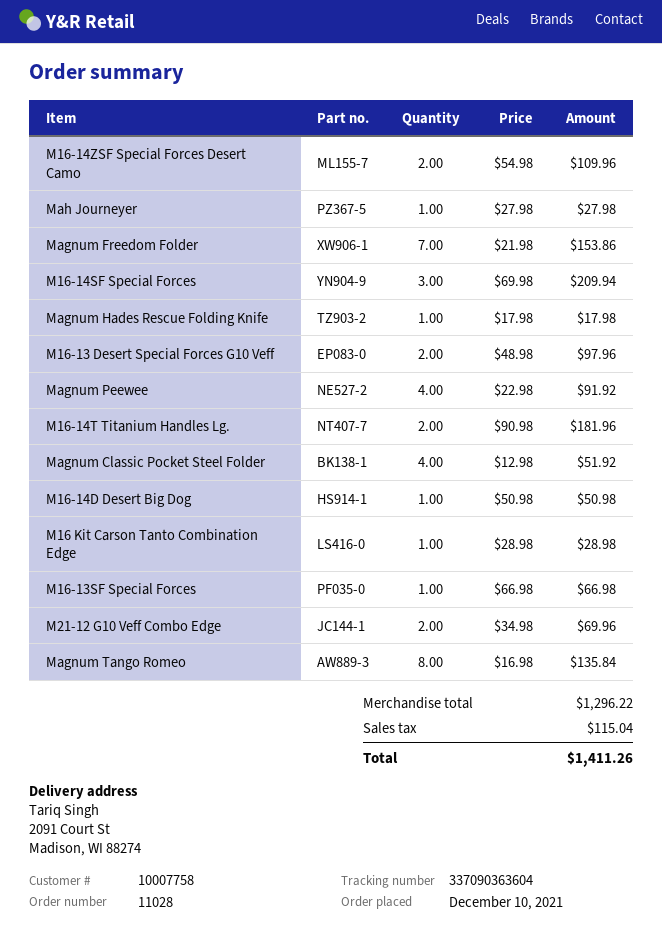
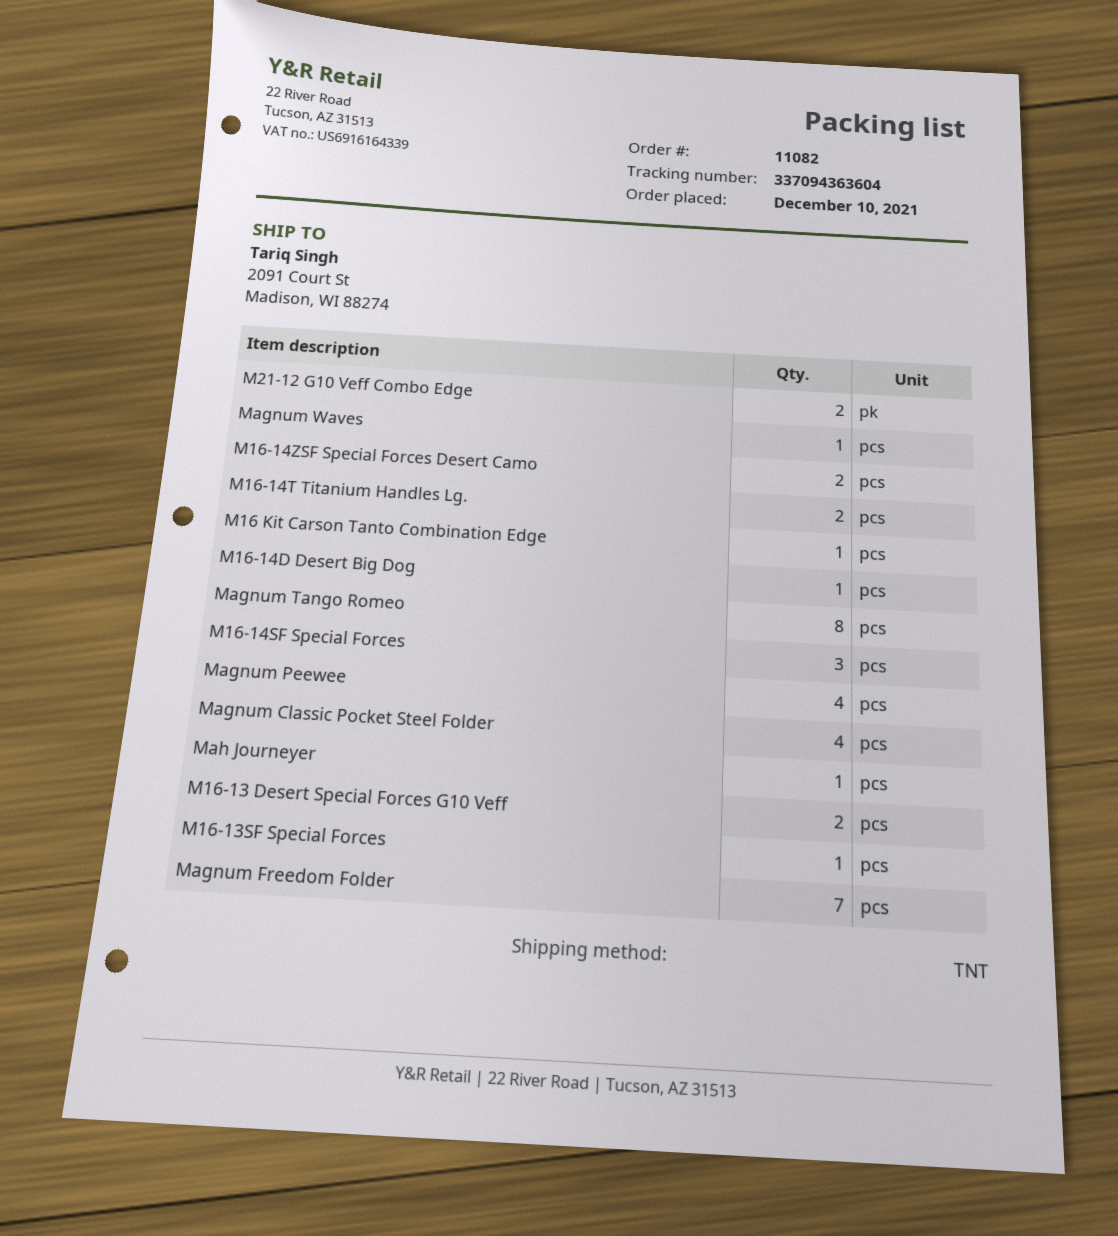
order number: 11028 -> 11082
tracking number: 337090363604 -> 337094363604
Magnum Hades Rescue Folding Knife: 1 -> none
Magnum Waves: none -> 1

